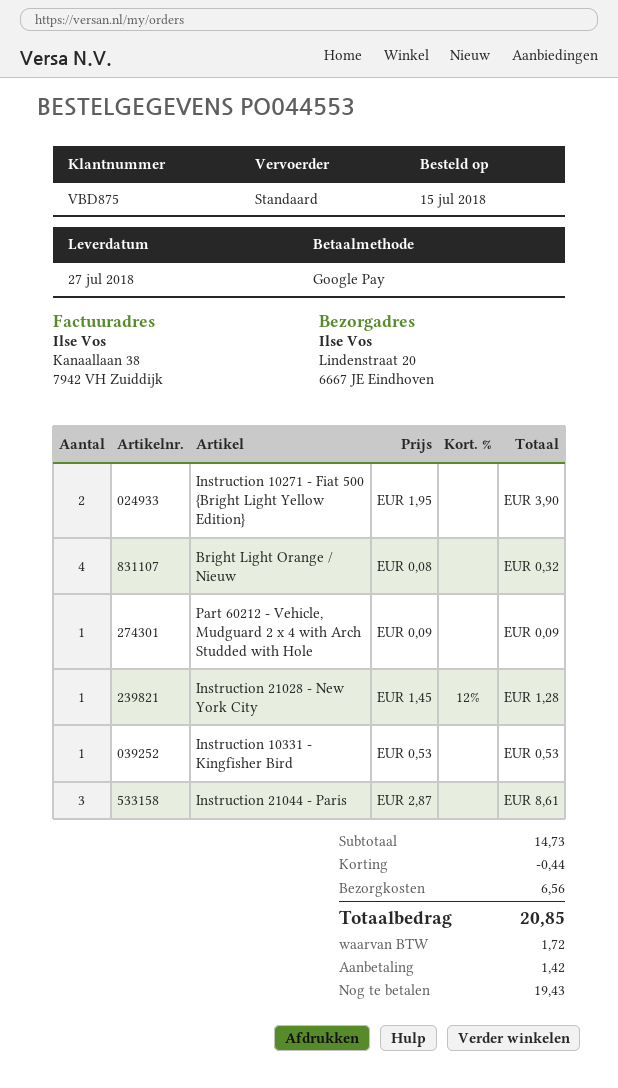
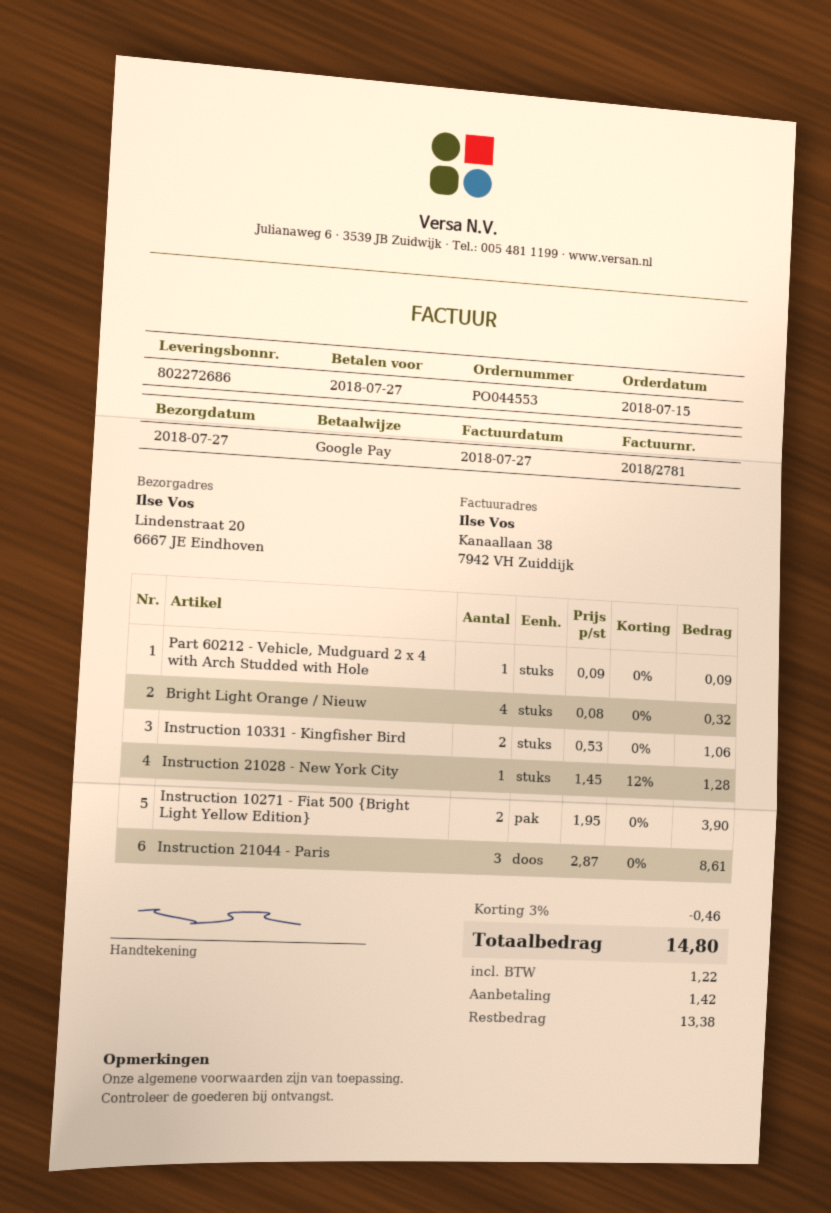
Instruction 10331 - Kingfisher Bird: 1 x 0.53 = 0.53 -> 2 x 0.53 = 1.06
discount: 0.44 -> 0.46
shipping: 6.56 -> none
tax: 1.72 -> 1.22
total: 20.85 -> 14.80
balance: 19.43 -> 13.38

